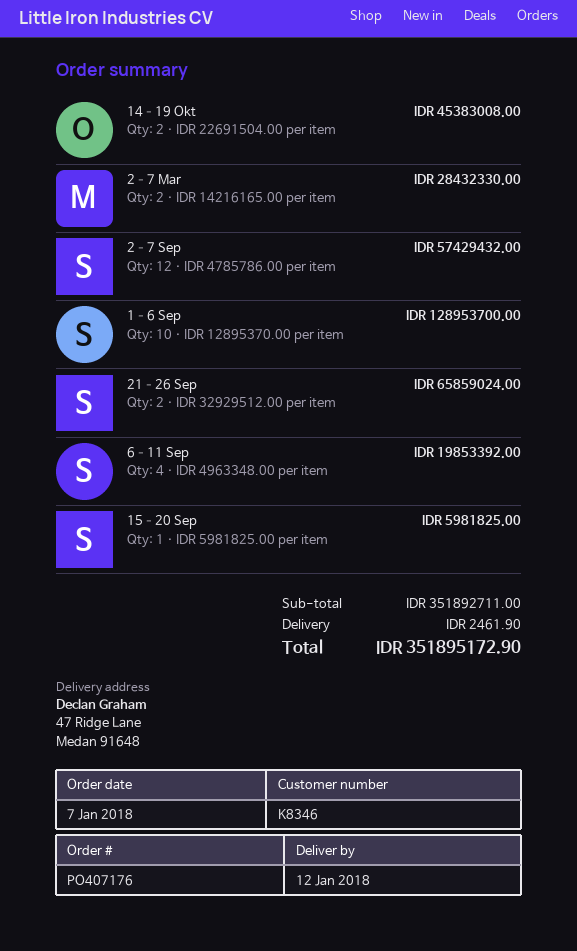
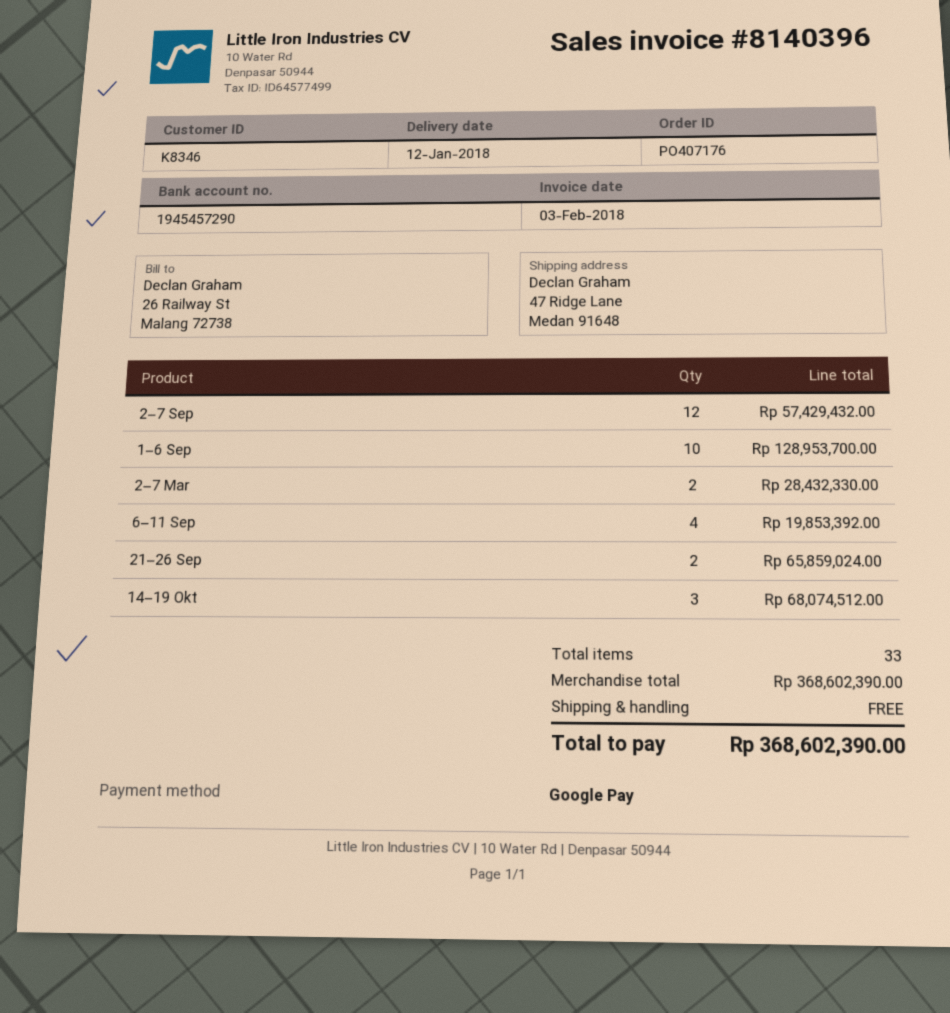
14–19 Okt: 2 for 45383008.00 -> 3 for 68074512.00
15–20 Sep: 1 for 5981825.00 -> none
subtotal: 351892711.00 -> 368602390.00
shipping: 2461.90 -> 0.00
total: 351895172.90 -> 368602390.00

